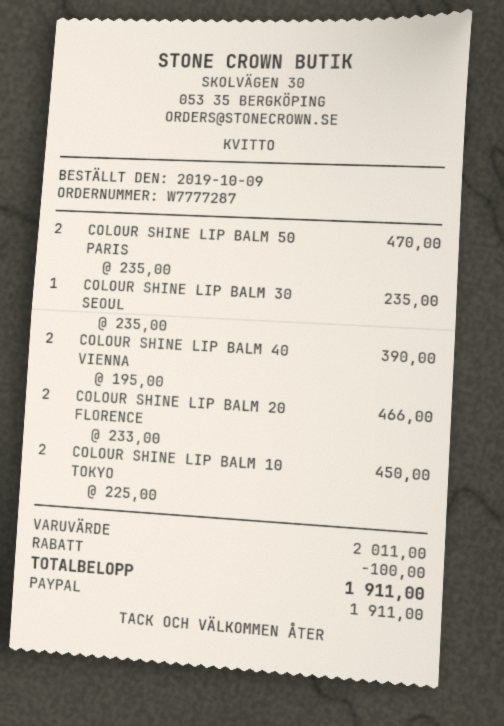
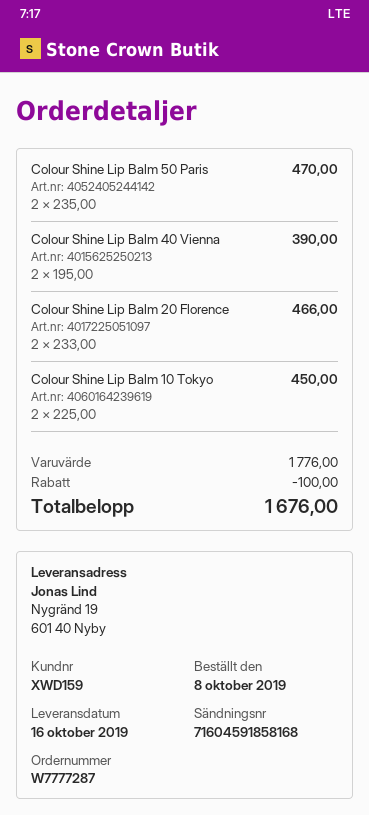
order date: 2019-10-09 -> 2019-10-08
COLOUR SHINE LIP BALM 30 SEOUL: 1 x 235.00 = 235.00 -> none
subtotal: 2011.00 -> 1776.00
total: 1911.00 -> 1676.00

